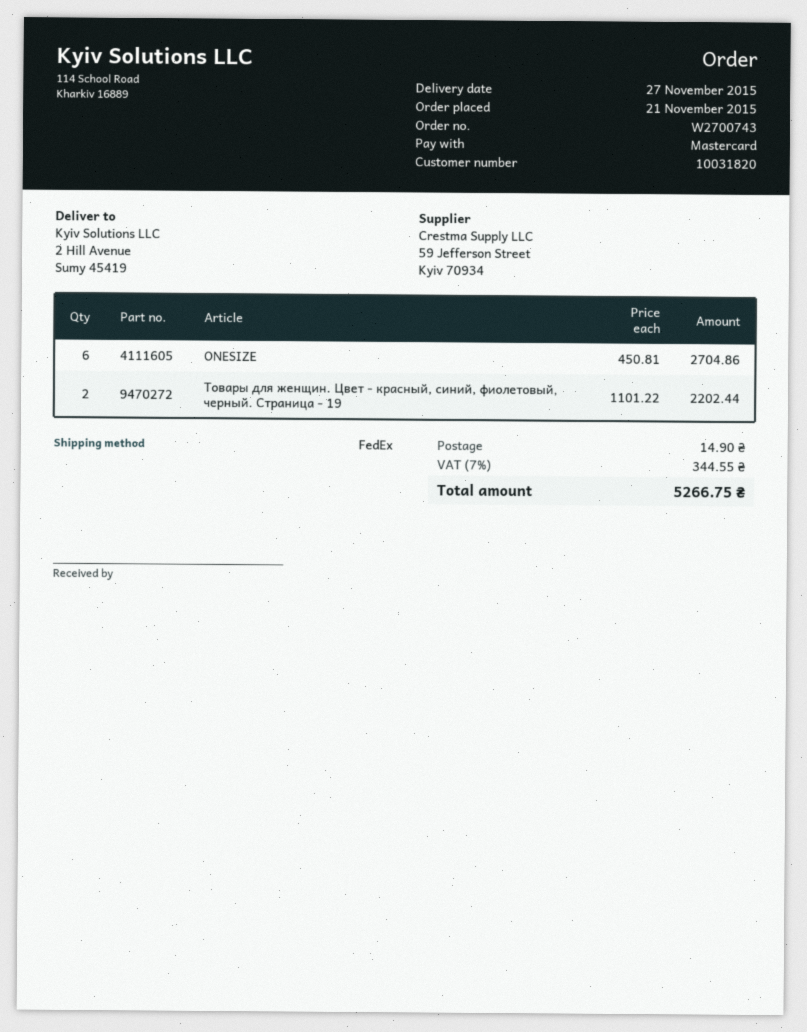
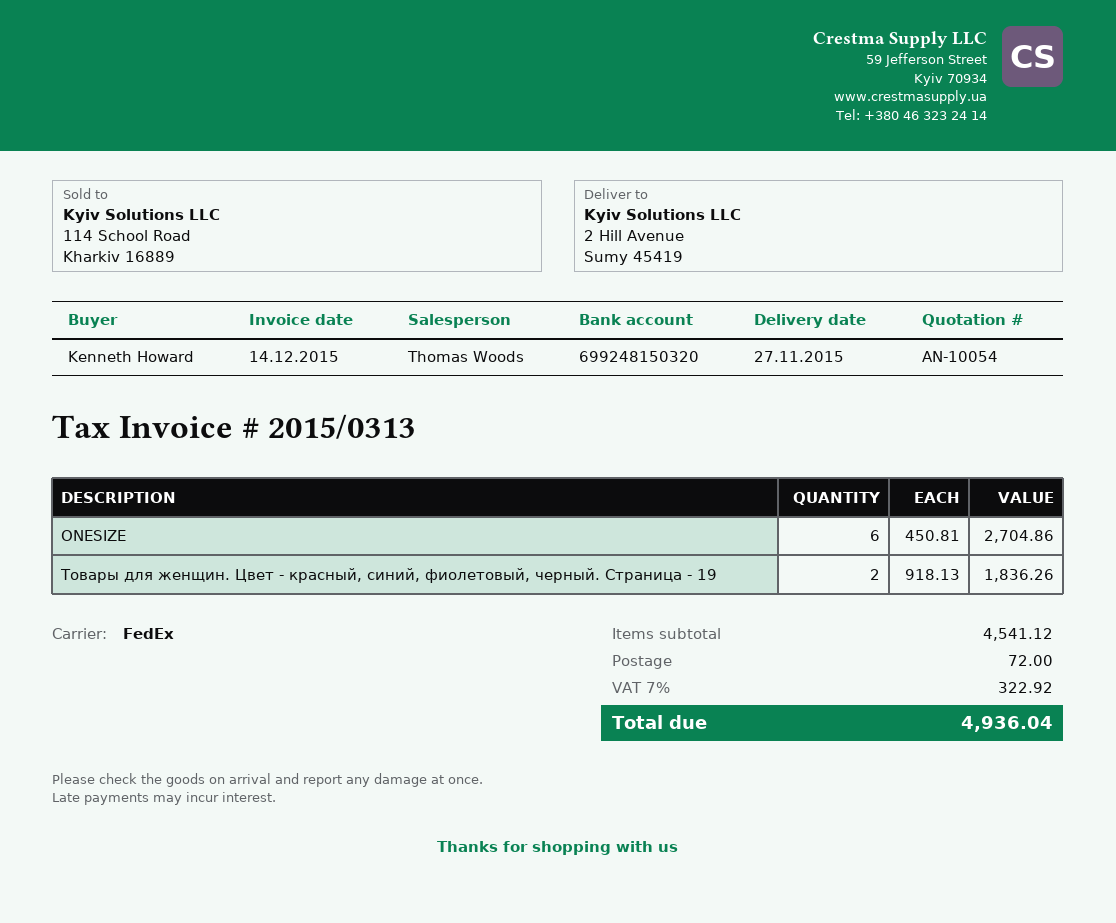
Товары для женщин. Цвет - красный, синий, фиолетовый, черный. Страница - 19: 2 x 1101.22 = 2202.44 -> 2 x 918.13 = 1836.26
shipping: 14.90 -> 72.00
tax: 7% = 344.55 -> 7% = 322.92
total: 5266.75 -> 4936.04

